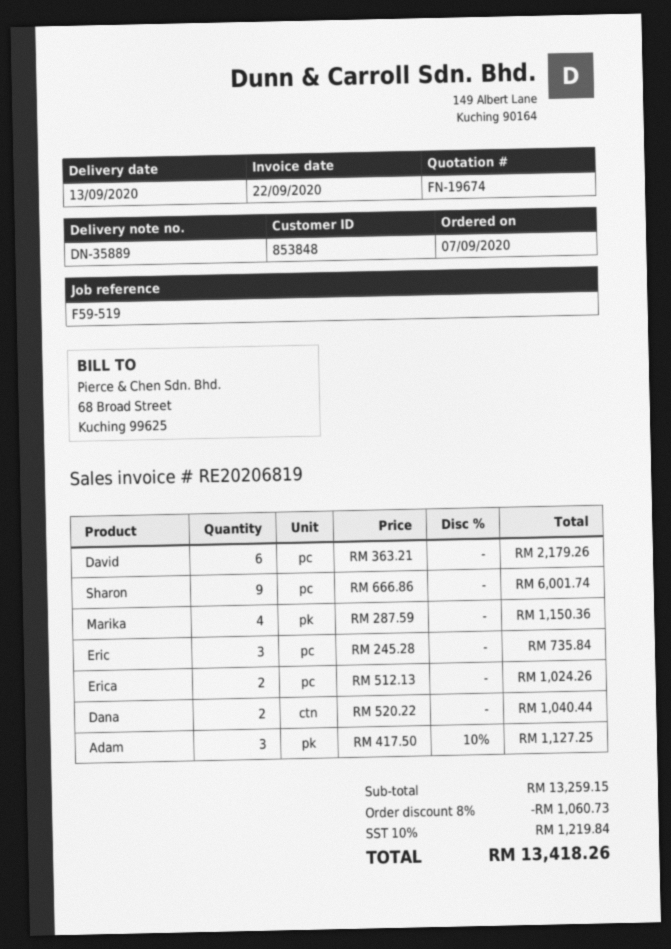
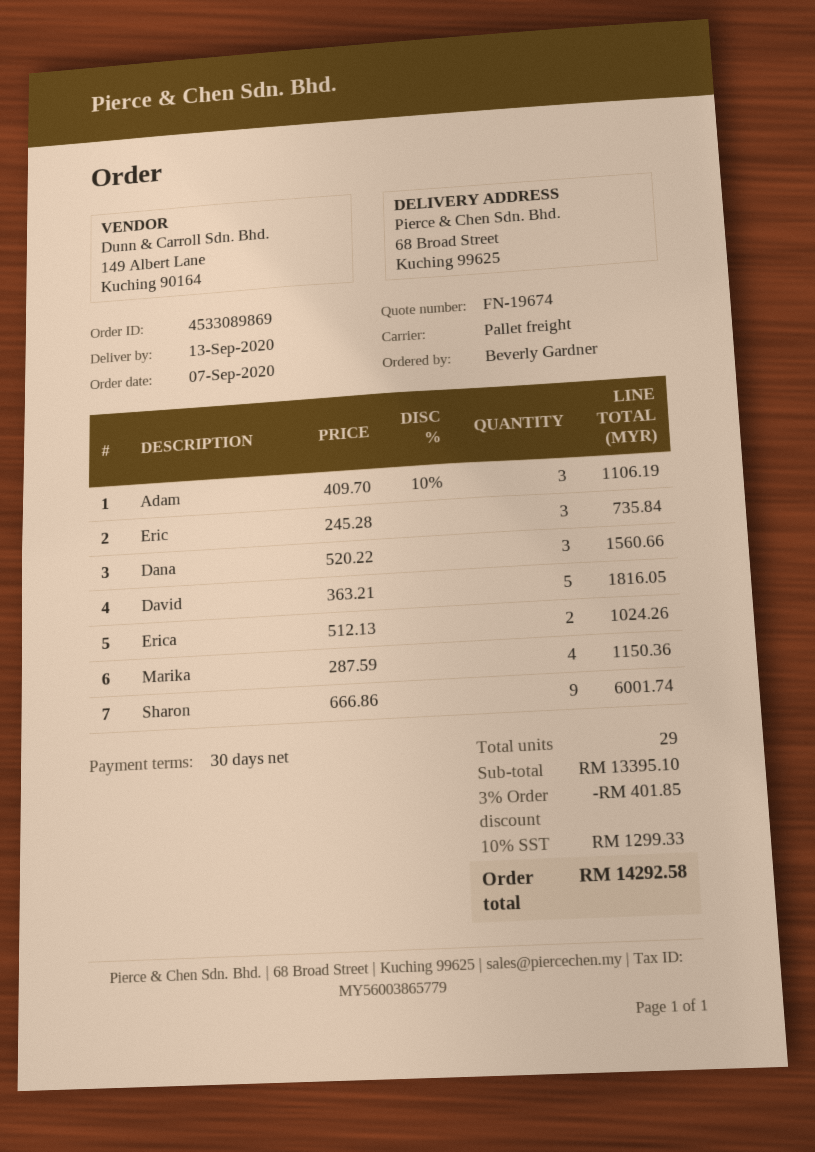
David: 6 x 363.21 = 2179.26 -> 5 x 363.21 = 1816.05
Dana: 2 x 520.22 = 1040.44 -> 3 x 520.22 = 1560.66
Adam: 3 x 417.50 - 10% = 1127.25 -> 3 x 409.70 - 10% = 1106.19
subtotal: 13259.15 -> 13395.10
discount: 8% = 1060.73 -> 3% = 401.85
tax: 10% = 1219.84 -> 10% = 1299.33
total: 13418.26 -> 14292.58

